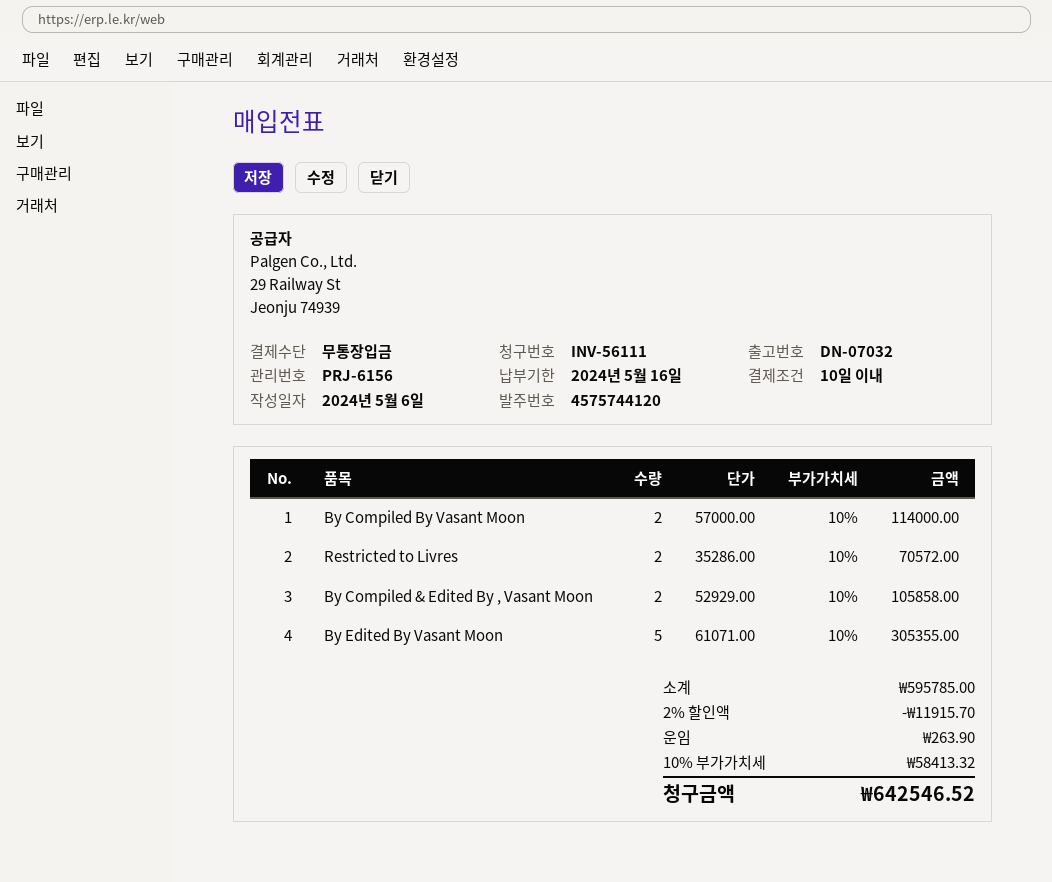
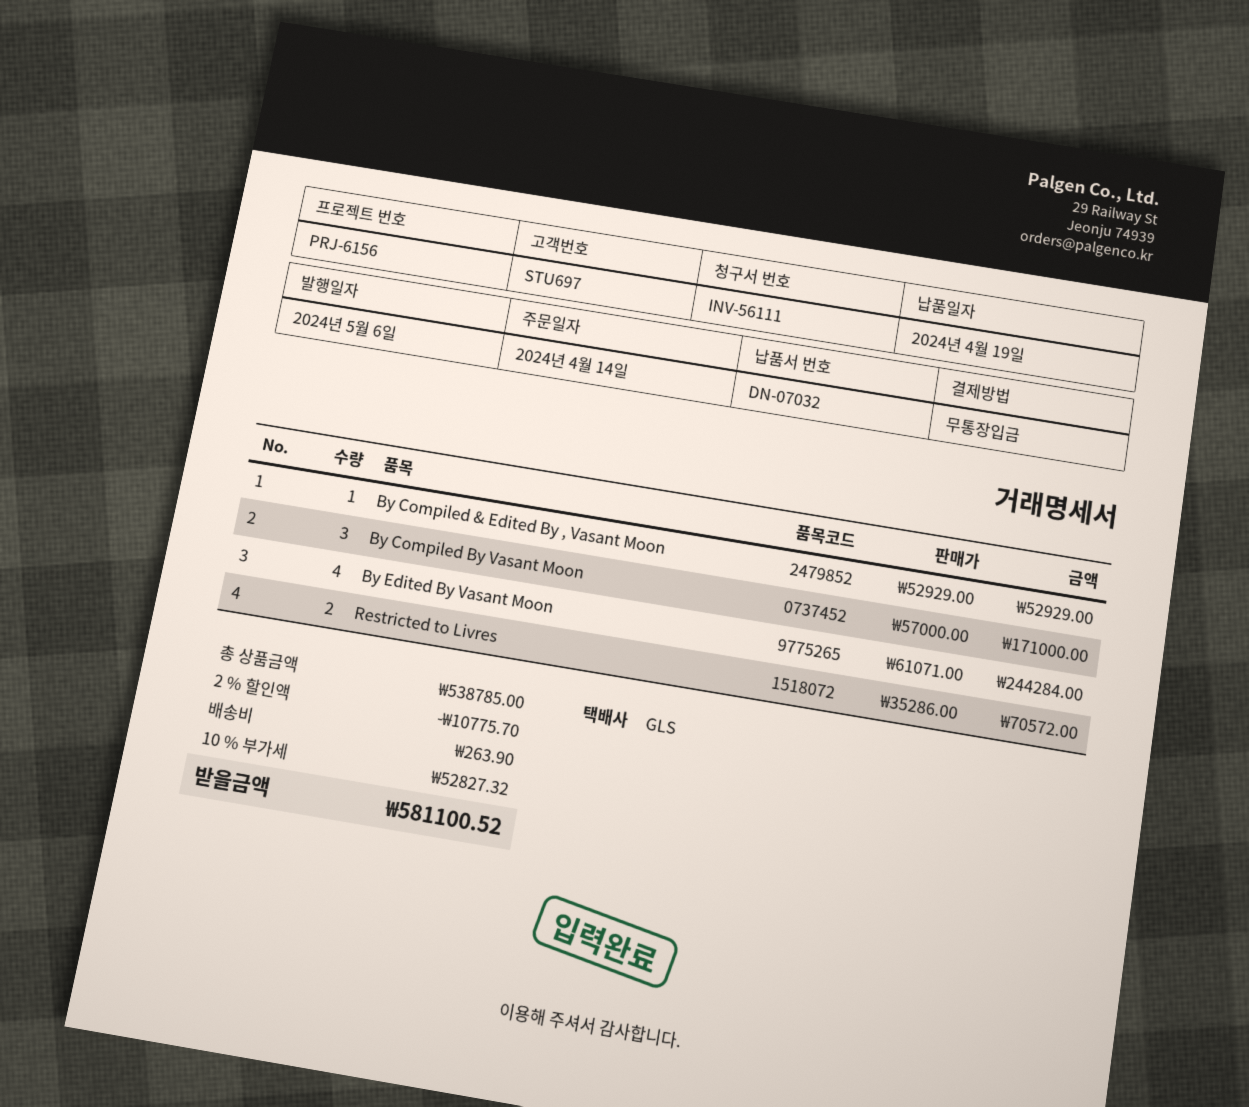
By Compiled By Vasant Moon: 2 x 57000.00 = 114000.00 -> 3 x 57000.00 = 171000.00
By Compiled & Edited By , Vasant Moon: 2 x 52929.00 = 105858.00 -> 1 x 52929.00 = 52929.00
By Edited By Vasant Moon: 5 x 61071.00 = 305355.00 -> 4 x 61071.00 = 244284.00
subtotal: 595785.00 -> 538785.00
discount: 2% = 11915.70 -> 2% = 10775.70
tax: 10% = 58413.32 -> 10% = 52827.32
total: 642546.52 -> 581100.52

